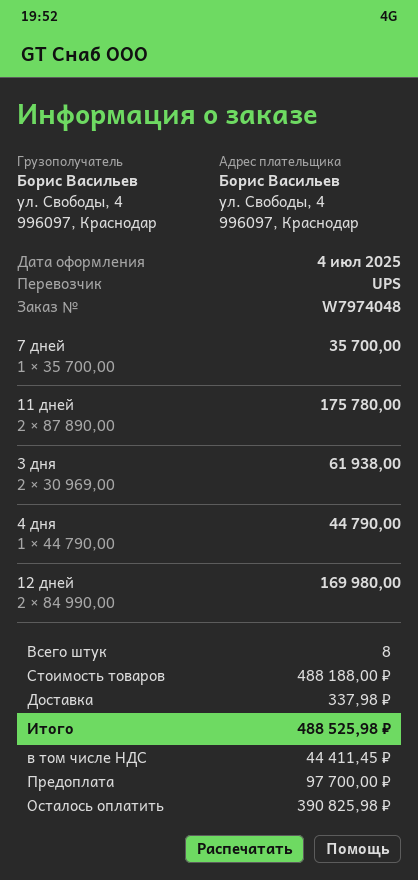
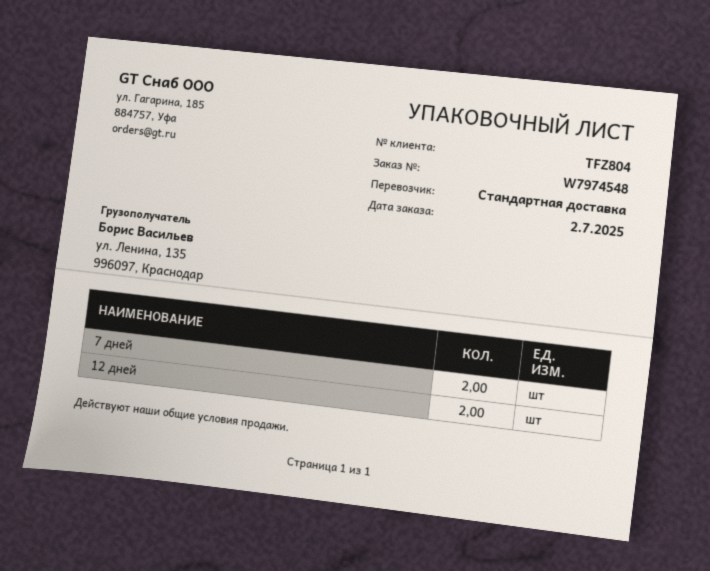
order number: W7974048 -> W7974548
order date: 2025-07-04 -> 2025-07-02
shipping method: UPS -> standard
ship to: ул. Свободы, 4, 996097, Краснодар -> ул. Ленина, 135, 996097, Краснодар
7 дней: 1 -> 2
11 дней: 2 -> none
3 дня: 2 -> none
4 дня: 1 -> none

